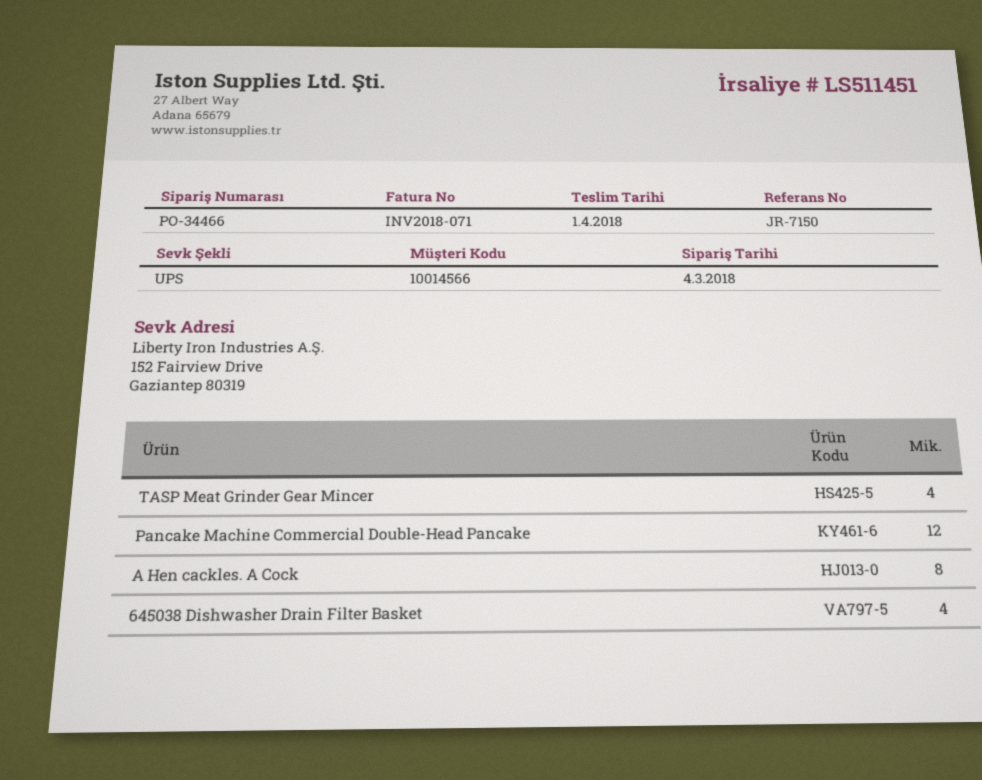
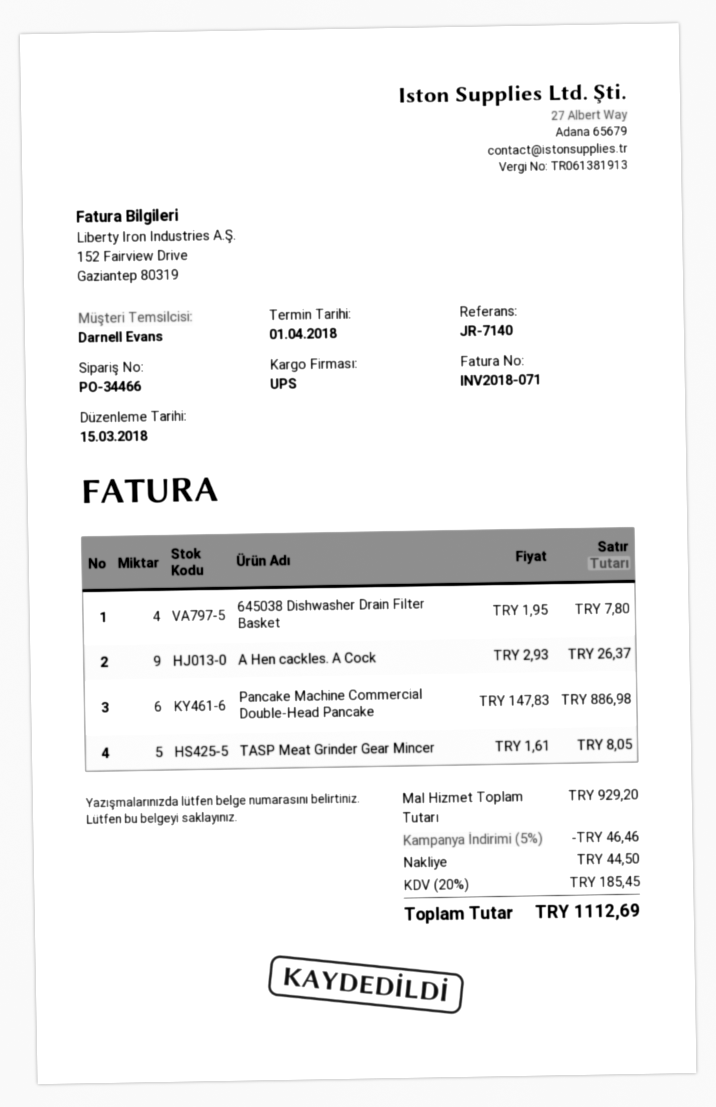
reference: JR-7150 -> JR-7140
TASP Meat Grinder Gear Mincer: 4 -> 5
Pancake Machine Commercial Double-Head Pancake: 12 -> 6
A Hen cackles. A Cock: 8 -> 9

